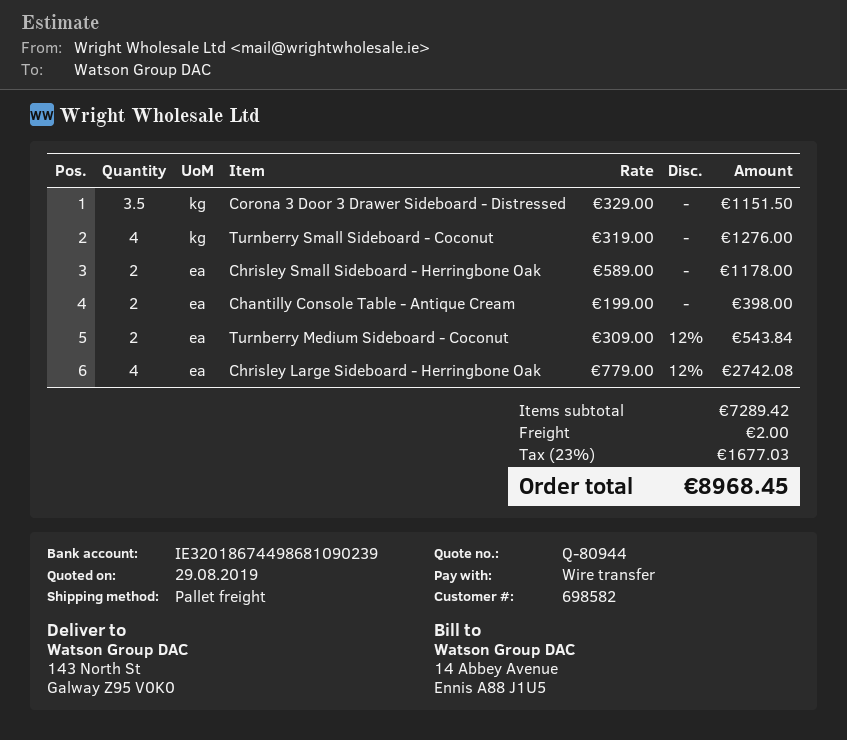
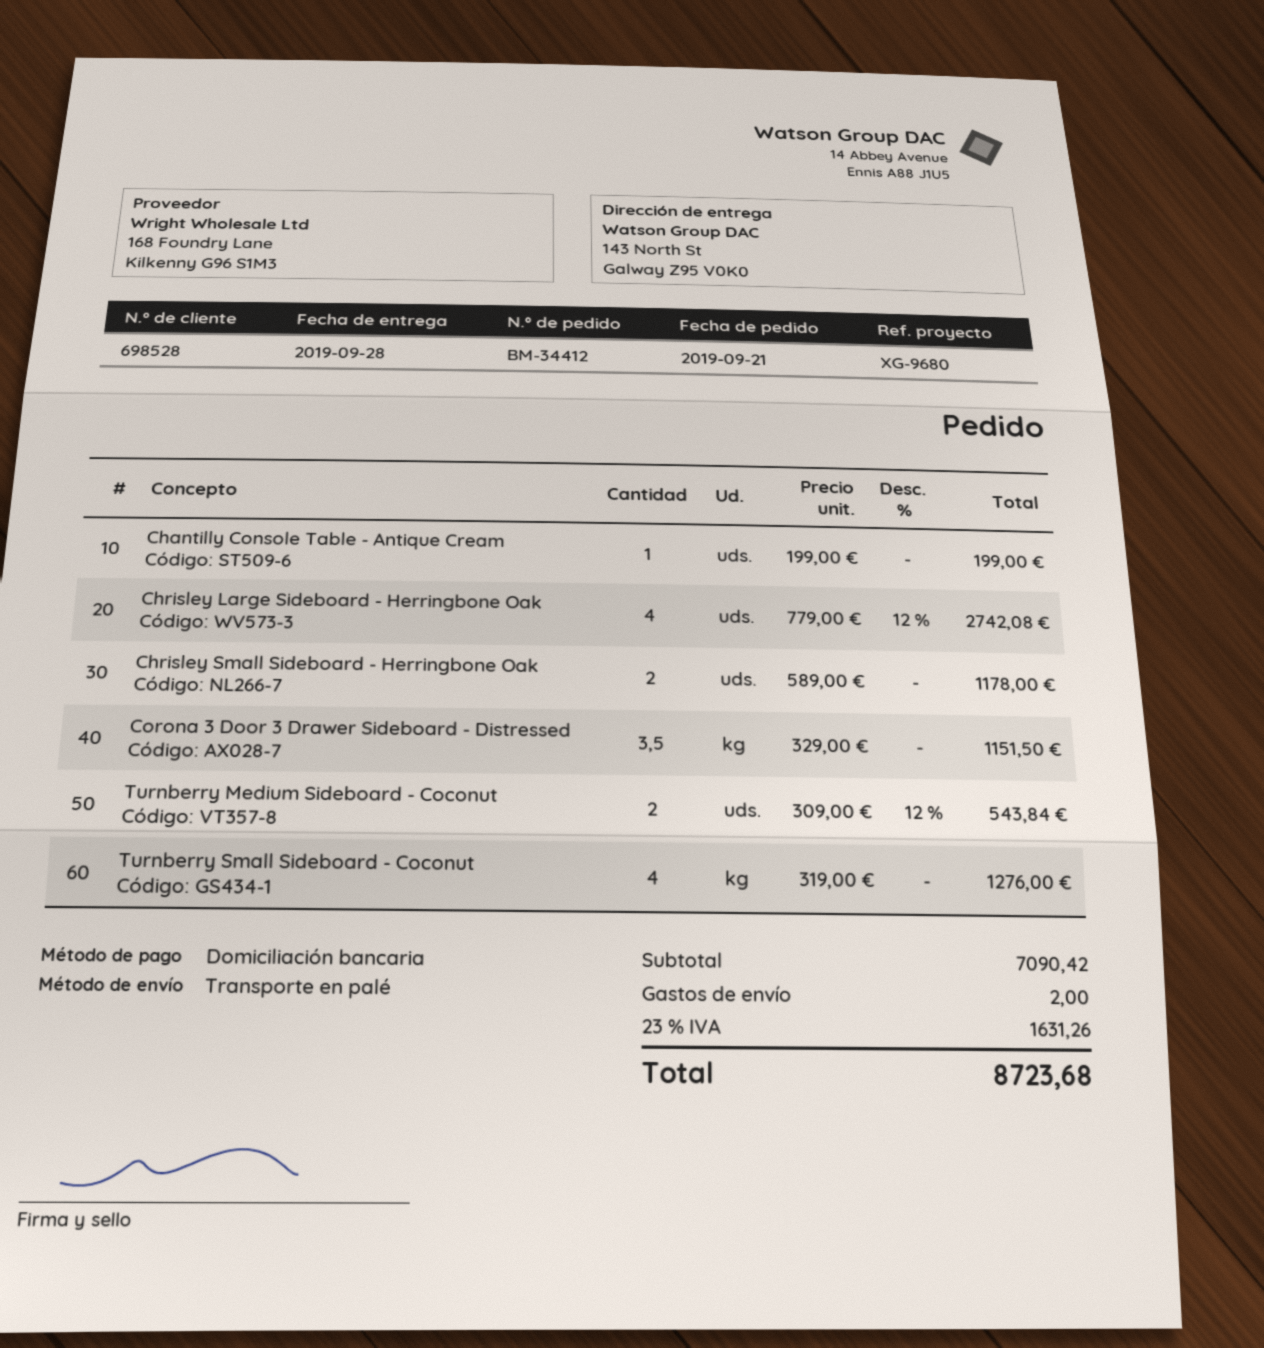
customer number: 698582 -> 698528
payment method: bank transfer -> direct debit
Chantilly Console Table - Antique Cream: 2 x 199.00 = 398.00 -> 1 x 199.00 = 199.00
subtotal: 7289.42 -> 7090.42
tax: 23% = 1677.03 -> 23% = 1631.26
total: 8968.45 -> 8723.68

